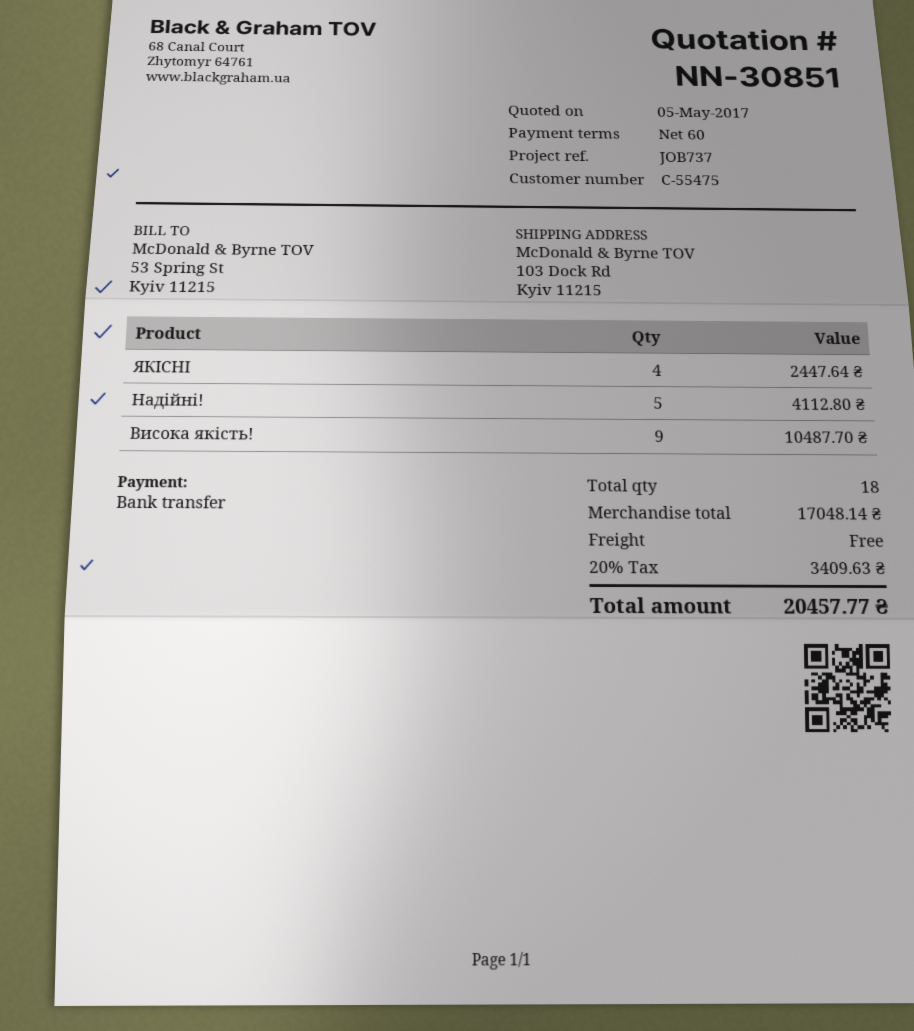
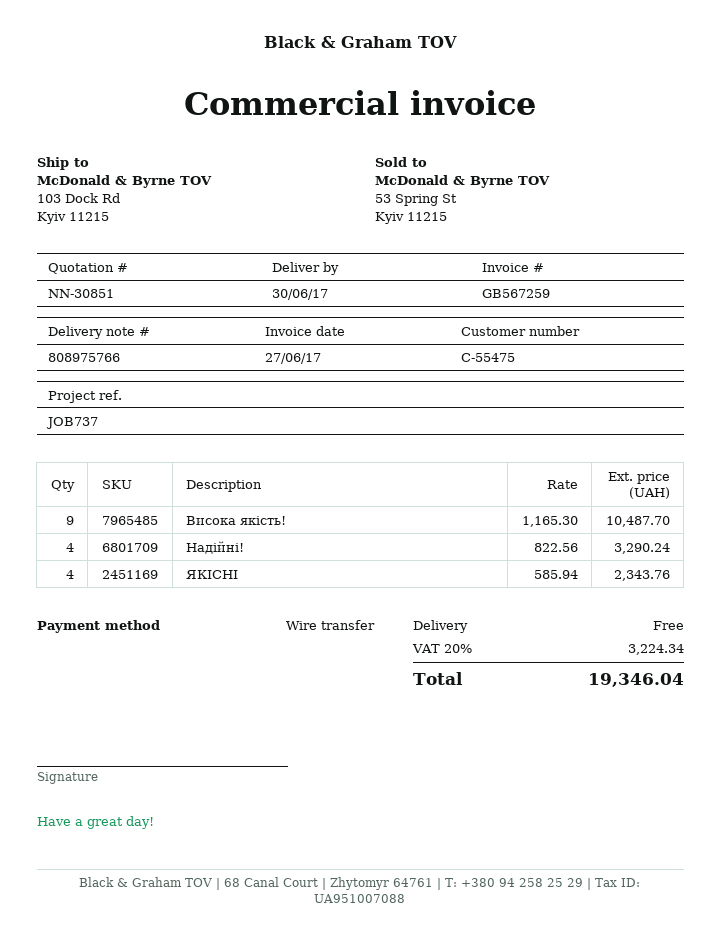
ЯКІСНІ: 4 for 2447.64 -> 4 for 2343.76
Надійні!: 5 for 4112.80 -> 4 for 3290.24
tax: 20% = 3409.63 -> 20% = 3224.34
total: 20457.77 -> 19346.04

